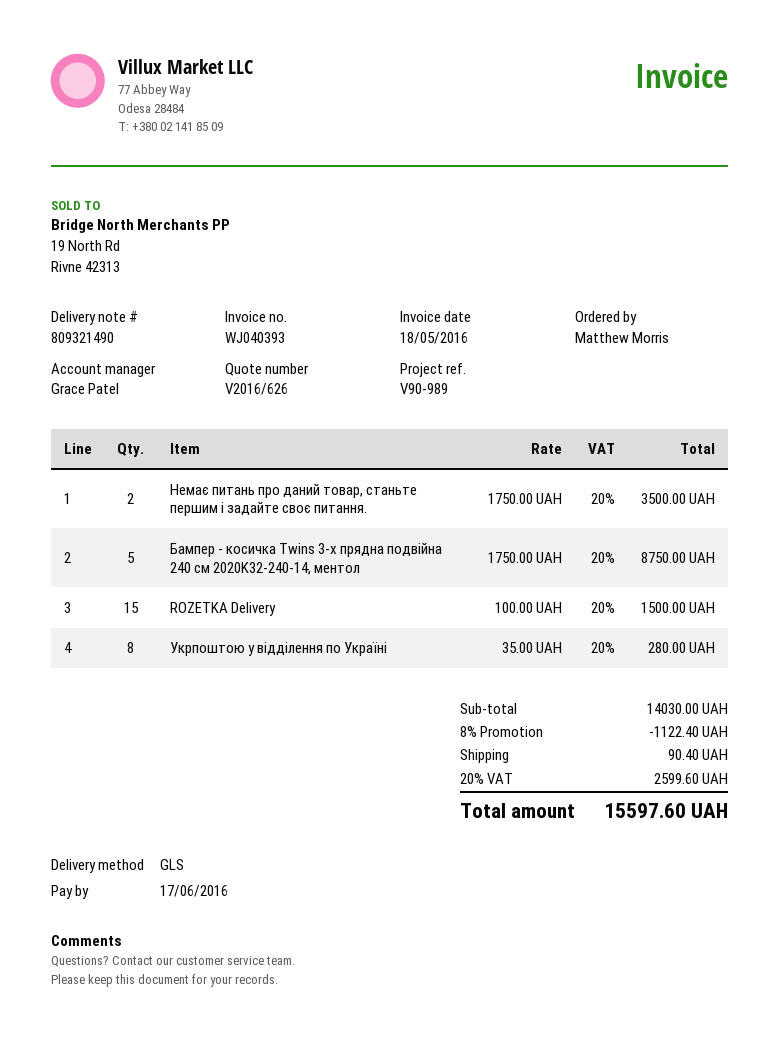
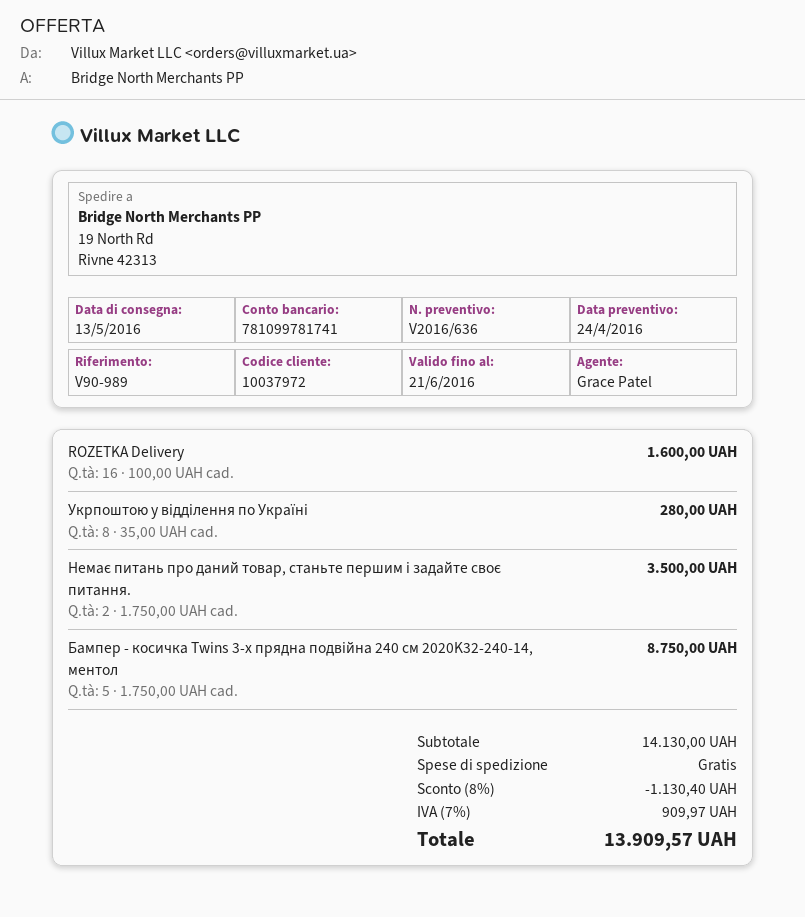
quote number: V2016/626 -> V2016/636
ROZETKA Delivery: 15 x 100.00 = 1500.00 -> 16 x 100.00 = 1600.00
subtotal: 14030.00 -> 14130.00
discount: 8% = 1122.40 -> 8% = 1130.40
shipping: 90.40 -> 0.00
tax: 20% = 2599.60 -> 7% = 909.97
total: 15597.60 -> 13909.57

